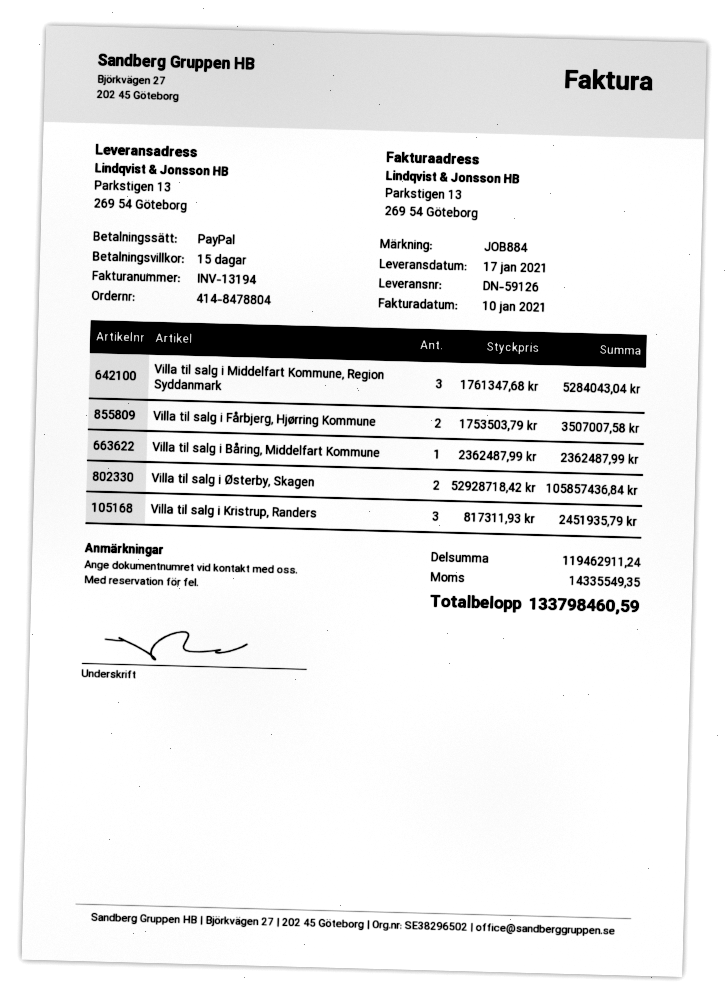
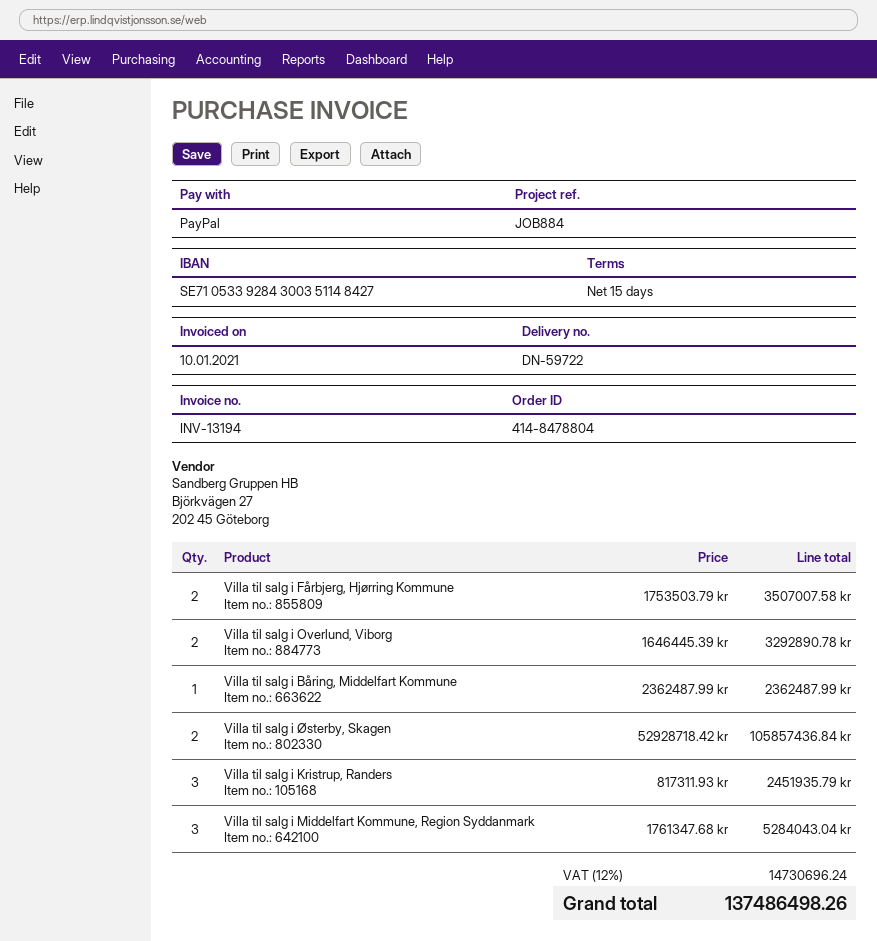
delivery note number: DN-59126 -> DN-59722
Villa til salg i Overlund, Viborg: none -> 2 x 1646445.39 = 3292890.78
tax: 14335549.35 -> 14730696.24
total: 133798460.59 -> 137486498.26

